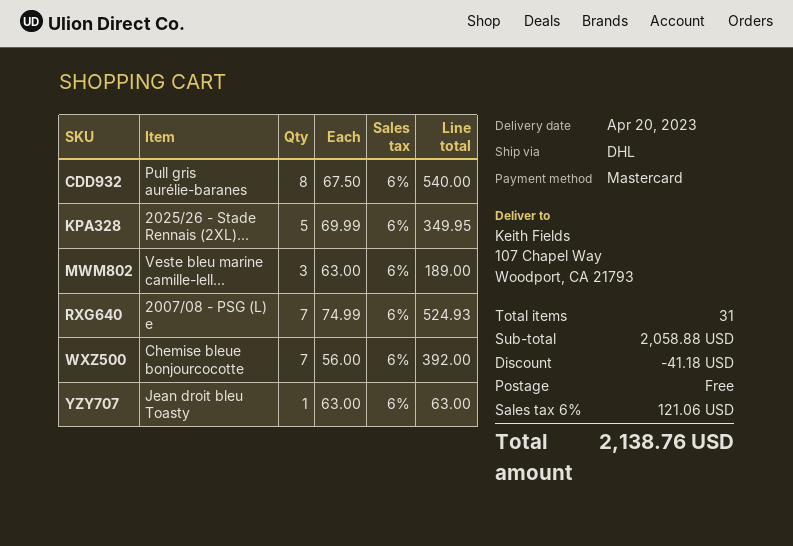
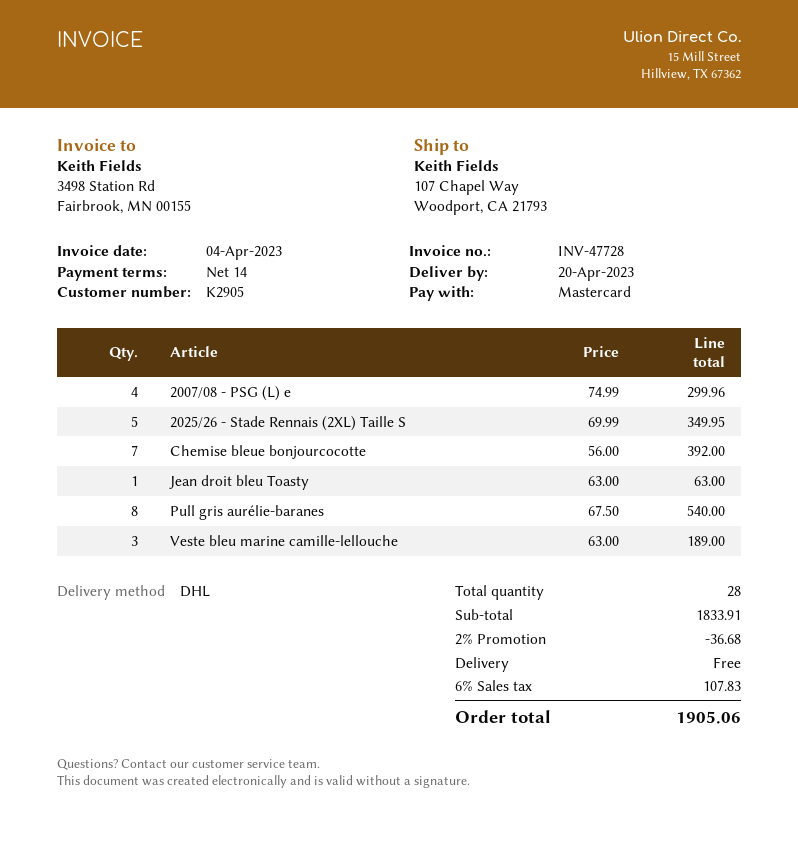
2007/08 - PSG (L) e: 7 x 74.99 = 524.93 -> 4 x 74.99 = 299.96
total quantity: 31 -> 28
subtotal: 2058.88 -> 1833.91
discount: 41.18 -> 36.68
tax: 6% = 121.06 -> 6% = 107.83
total: 2138.76 -> 1905.06

